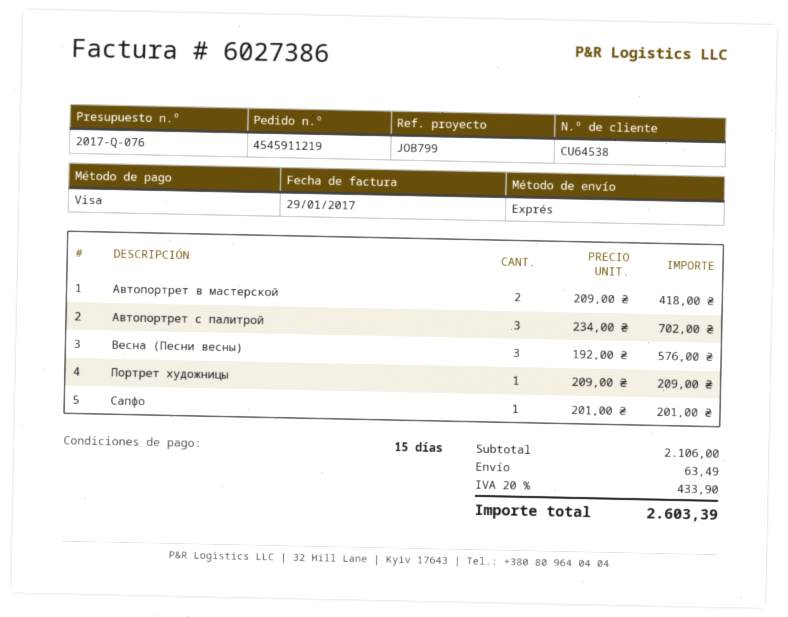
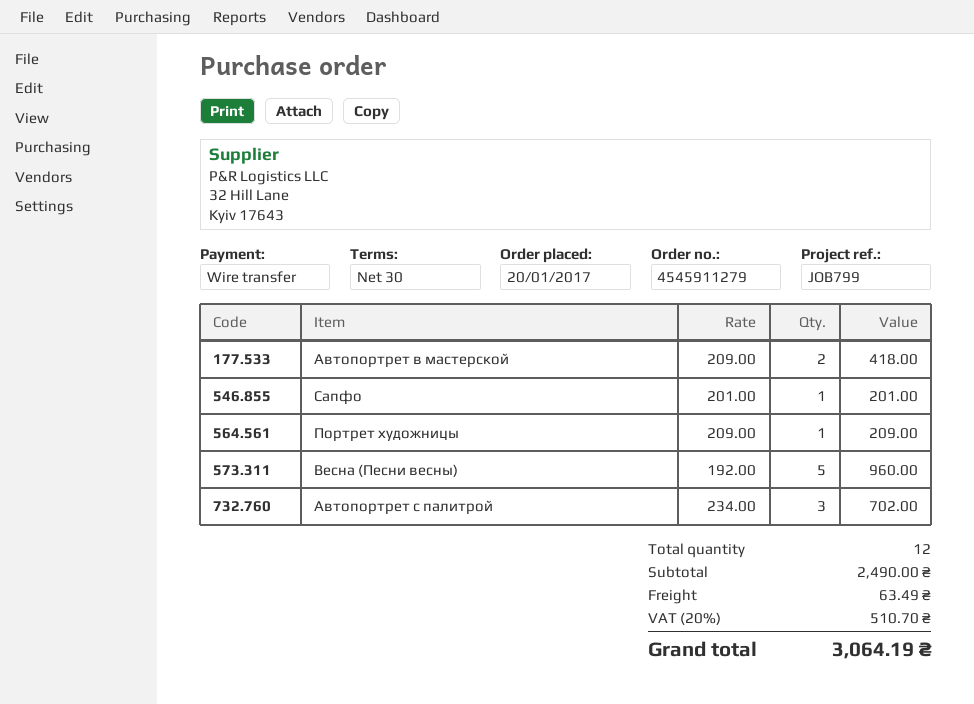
order number: 4545911219 -> 4545911279
payment terms: 15 days -> 30 days
payment method: Visa -> bank transfer
Весна (Песни весны): 3 x 192.00 = 576.00 -> 5 x 192.00 = 960.00
subtotal: 2106.00 -> 2490.00
tax: 20% = 433.90 -> 20% = 510.70
total: 2603.39 -> 3064.19

